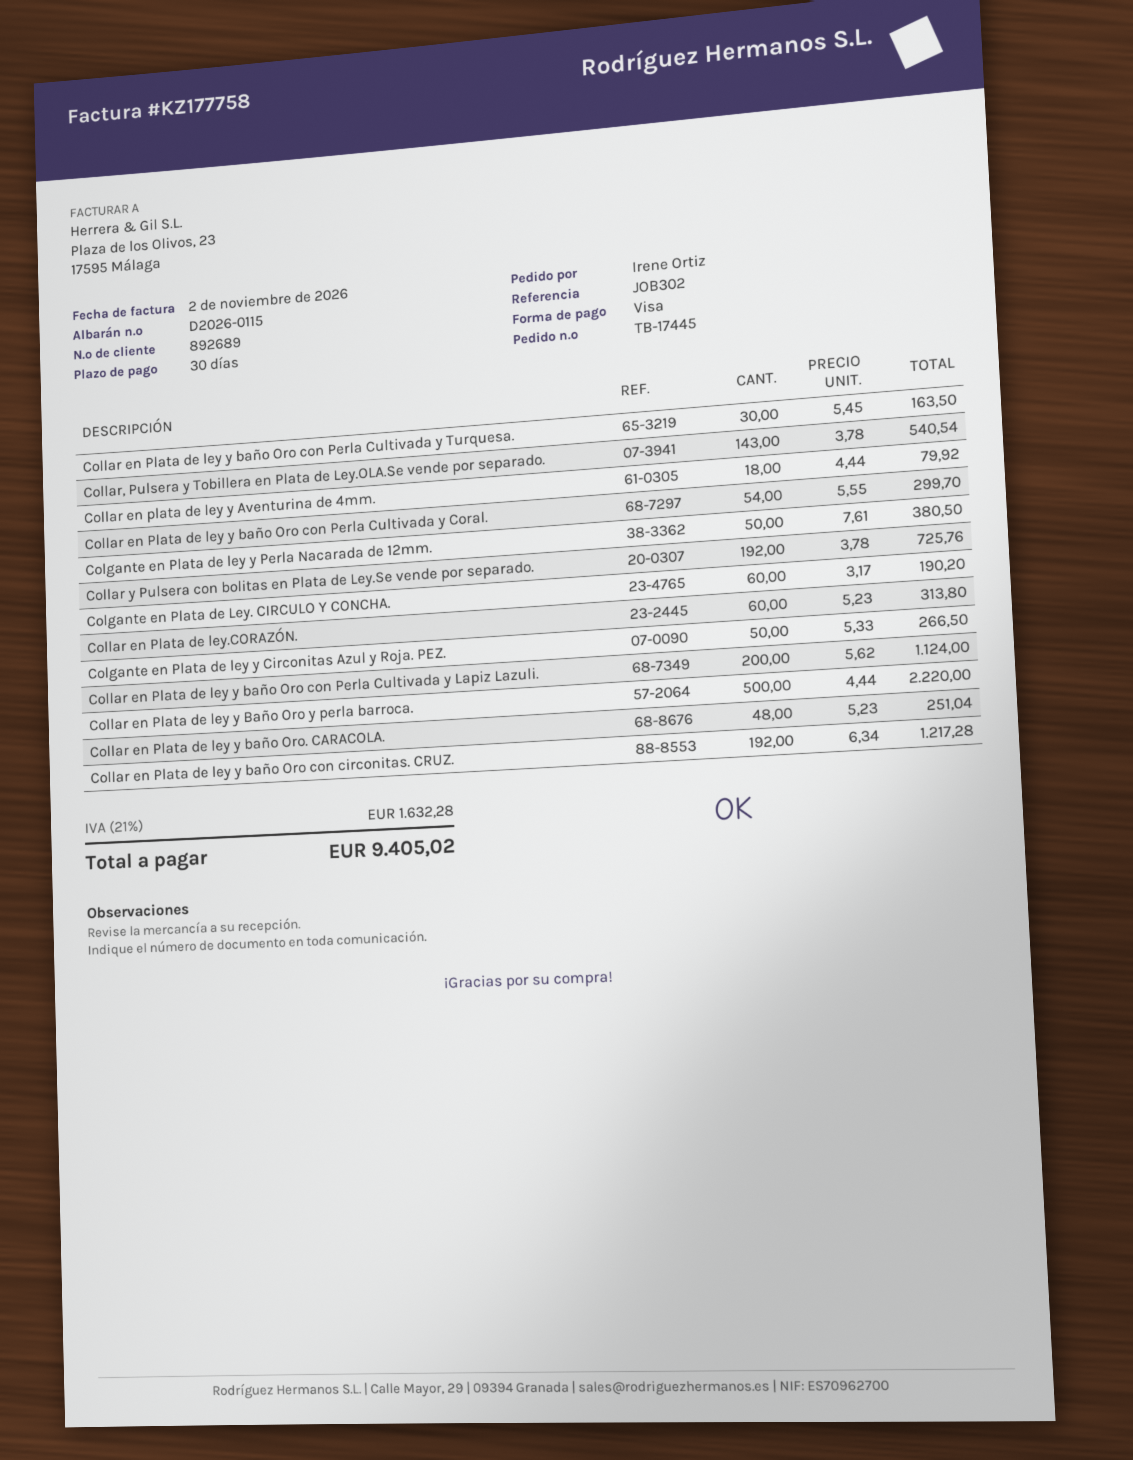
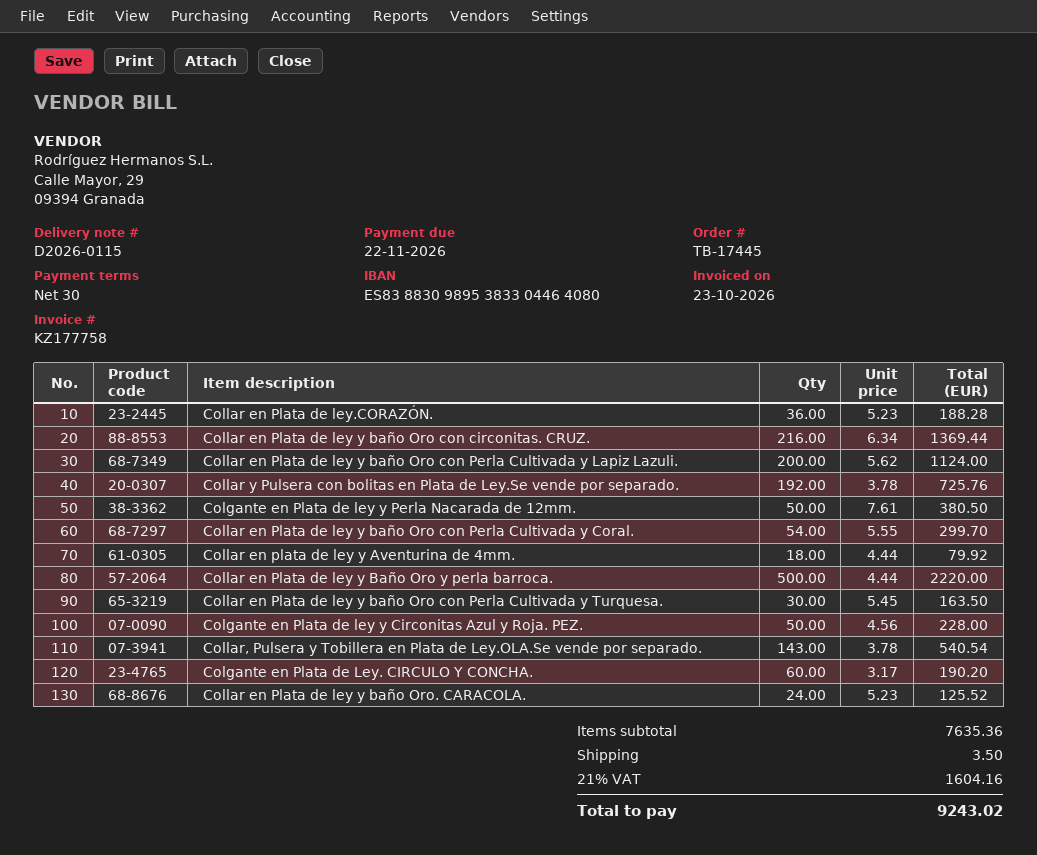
invoice date: 2026-11-02 -> 2026-10-23
Collar en Plata de ley.CORAZÓN.: 60 x 5.23 = 313.80 -> 36 x 5.23 = 188.28
Colgante en Plata de ley y Circonitas Azul y Roja. PEZ.: 50 x 5.33 = 266.50 -> 50 x 4.56 = 228.00
Collar en Plata de ley y baño Oro. CARACOLA.: 48 x 5.23 = 251.04 -> 24 x 5.23 = 125.52
Collar en Plata de ley y baño Oro con circonitas. CRUZ.: 192 x 6.34 = 1217.28 -> 216 x 6.34 = 1369.44
shipping: none -> 3.50
tax: 21% = 1632.28 -> 21% = 1604.16
total: 9405.02 -> 9243.02

